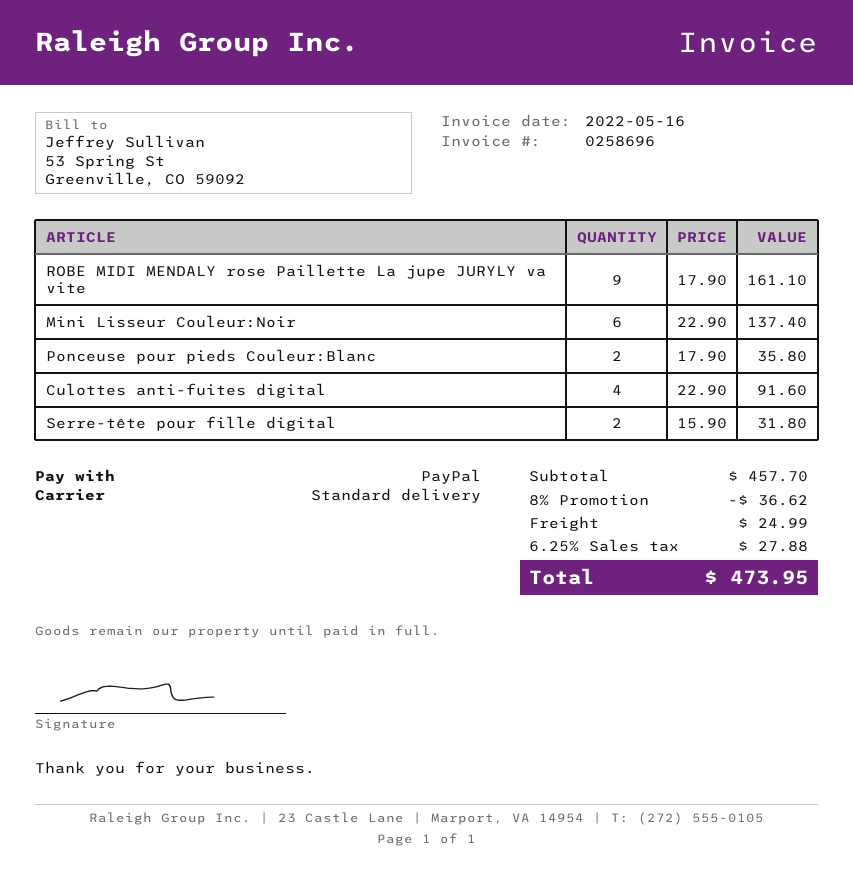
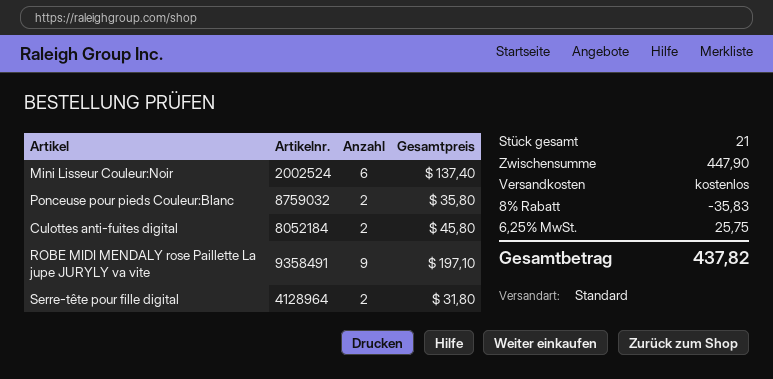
ROBE MIDI MENDALY rose Paillette La jupe JURYLY va vite: 9 for 161.10 -> 9 for 197.10
Culottes anti-fuites digital: 4 for 91.60 -> 2 for 45.80
subtotal: 457.70 -> 447.90
discount: 8% = 36.62 -> 8% = 35.83
shipping: 24.99 -> 0.00
tax: 6.25% = 27.88 -> 6.25% = 25.75
total: 473.95 -> 437.82

